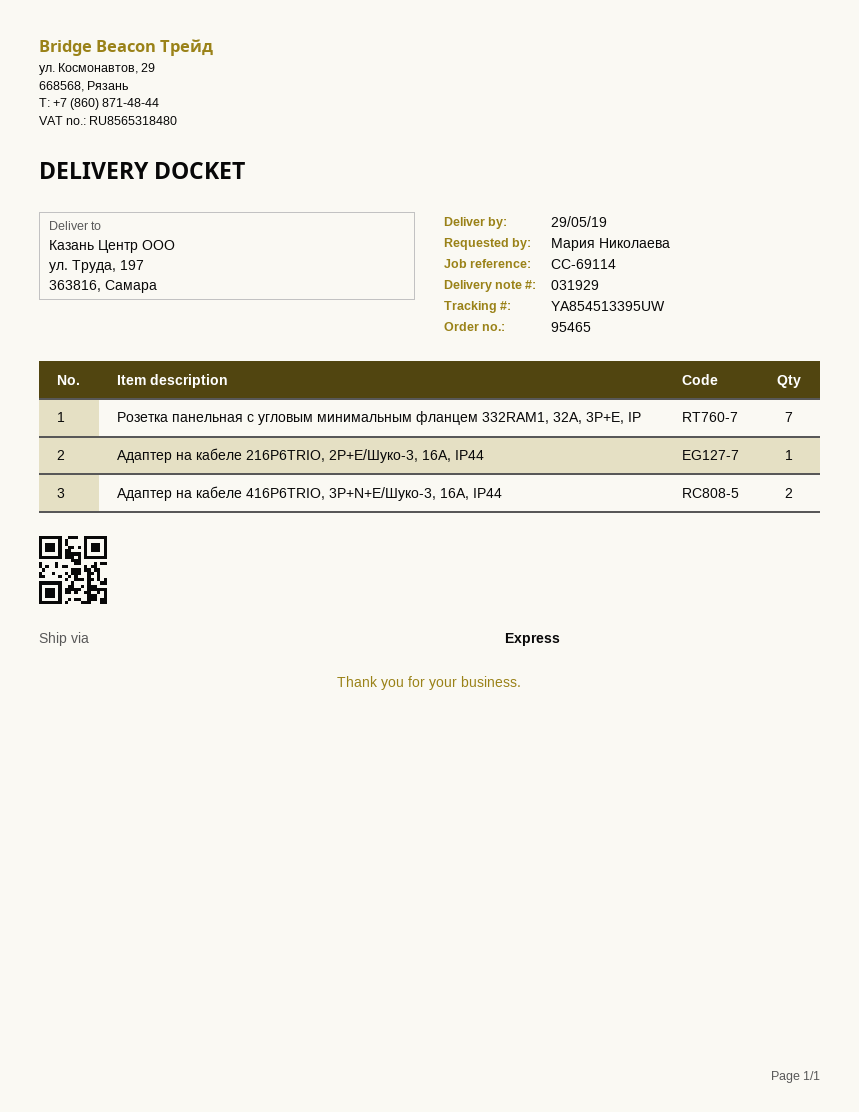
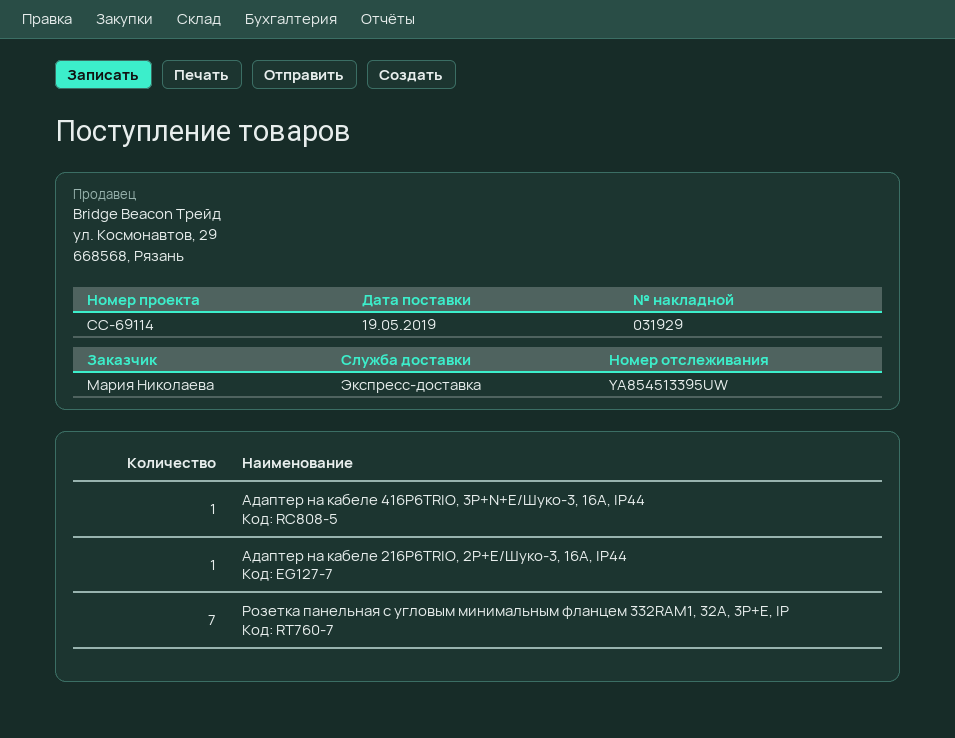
delivery date: 2019-05-29 -> 2019-05-19
Адаптер на кабеле 416P6TRIO, 3P+N+E/Шуко-3, 16A, IP44: 2 -> 1

